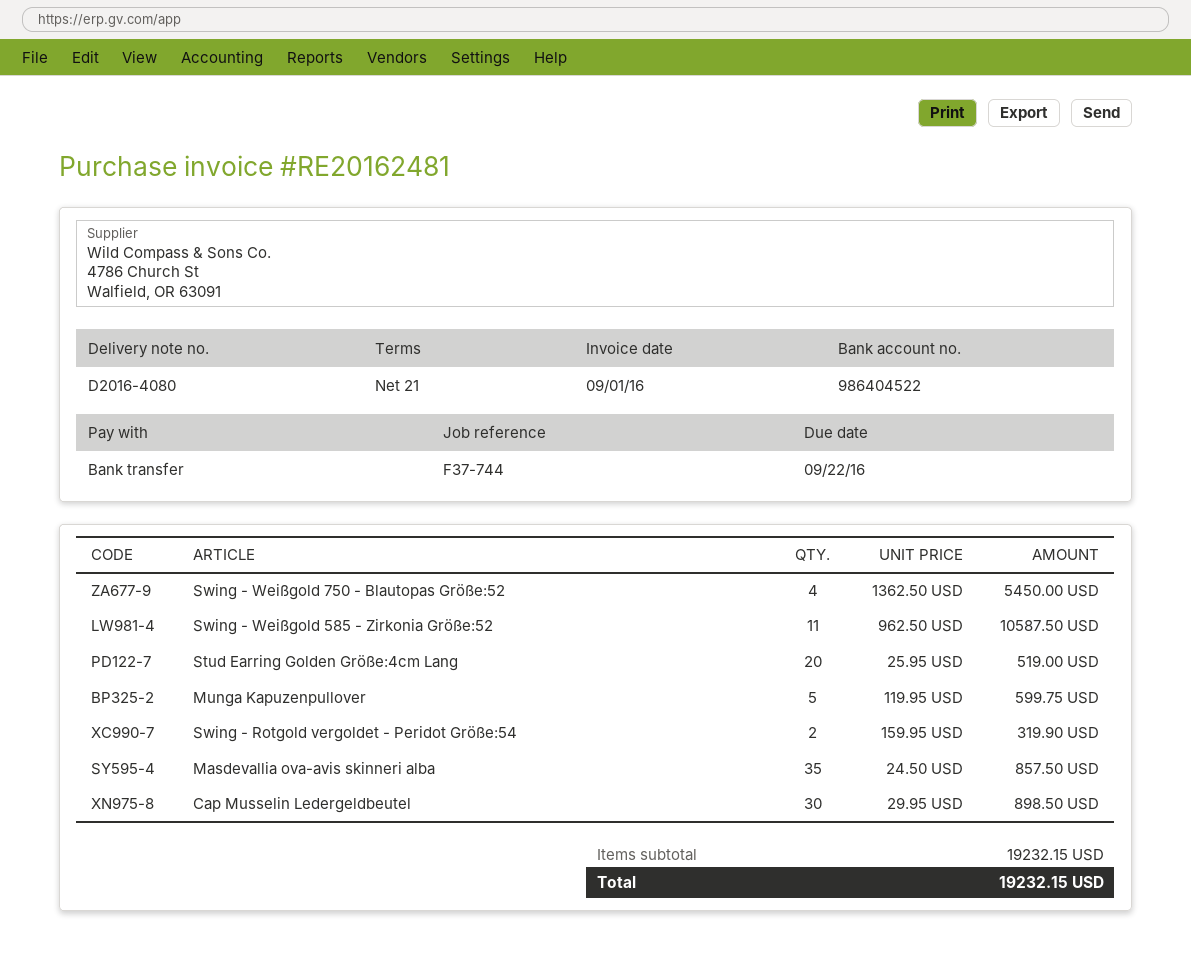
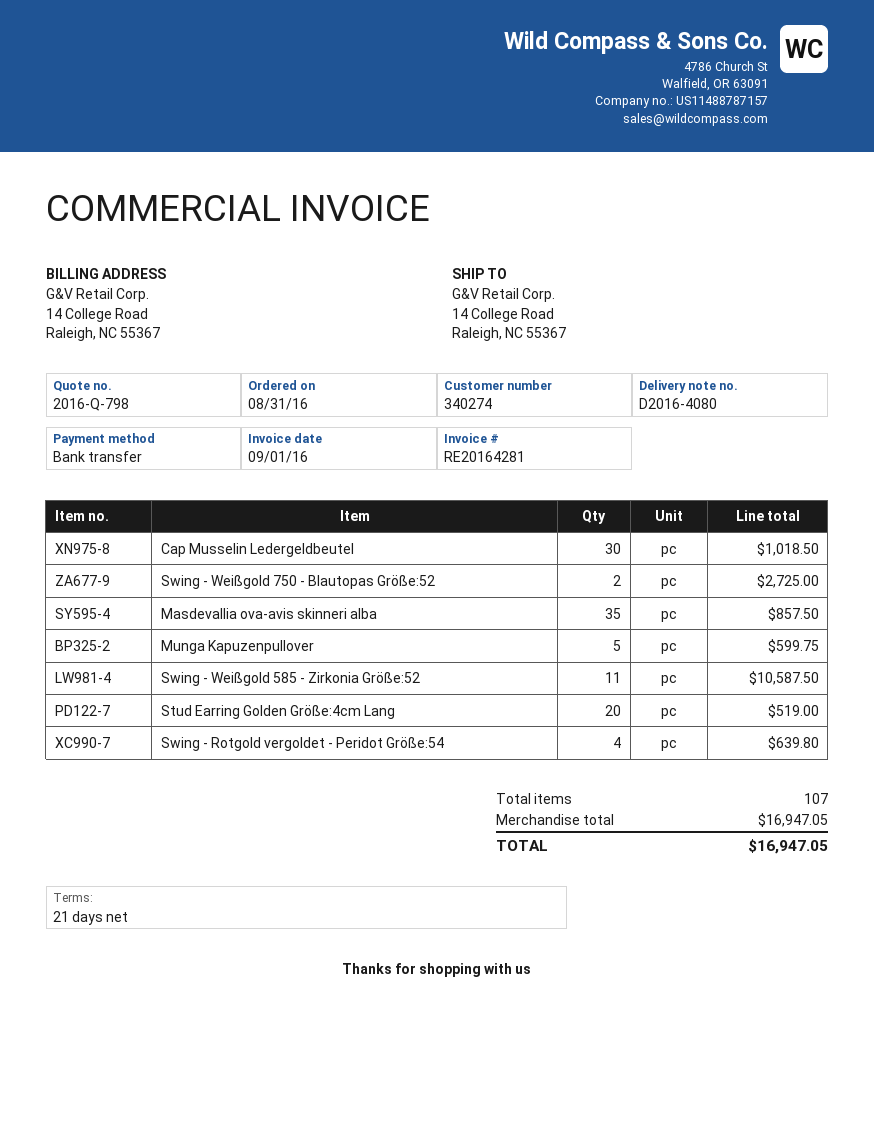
invoice number: RE20162481 -> RE20164281
Swing - Weißgold 750 - Blautopas Größe:52: 4 for 5450.00 -> 2 for 2725.00
Swing - Rotgold vergoldet - Peridot Größe:54: 2 for 319.90 -> 4 for 639.80
Cap Musselin Ledergeldbeutel: 30 for 898.50 -> 30 for 1018.50
subtotal: 19232.15 -> 16947.05
total: 19232.15 -> 16947.05

